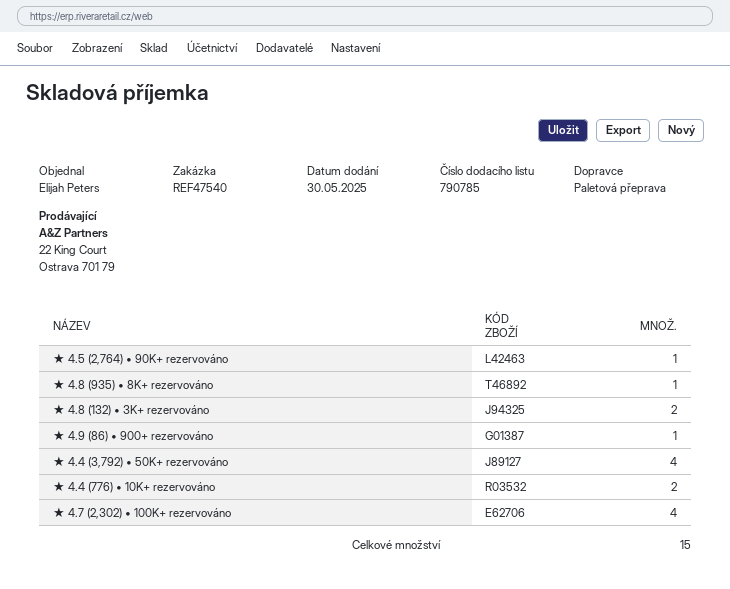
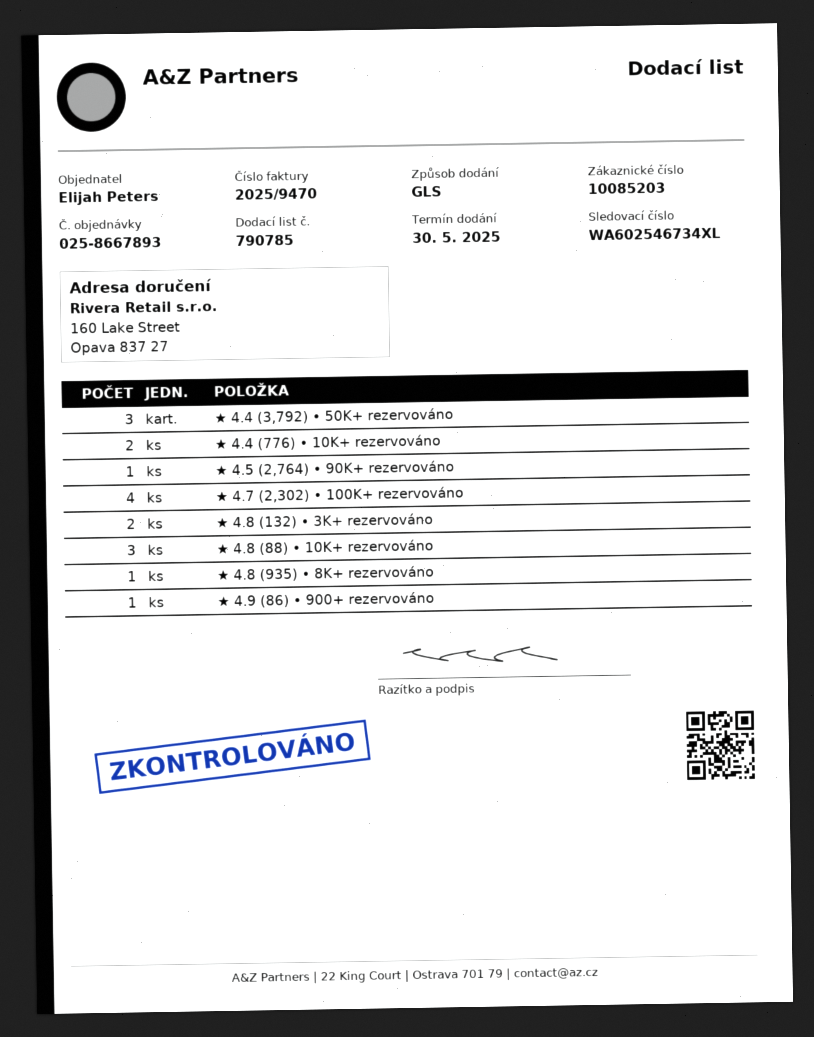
shipping method: pallet freight -> GLS
★ 4.4 (3,792) • 50K+ rezervováno: 4 -> 3
★ 4.8 (88) • 10K+ rezervováno: none -> 3

